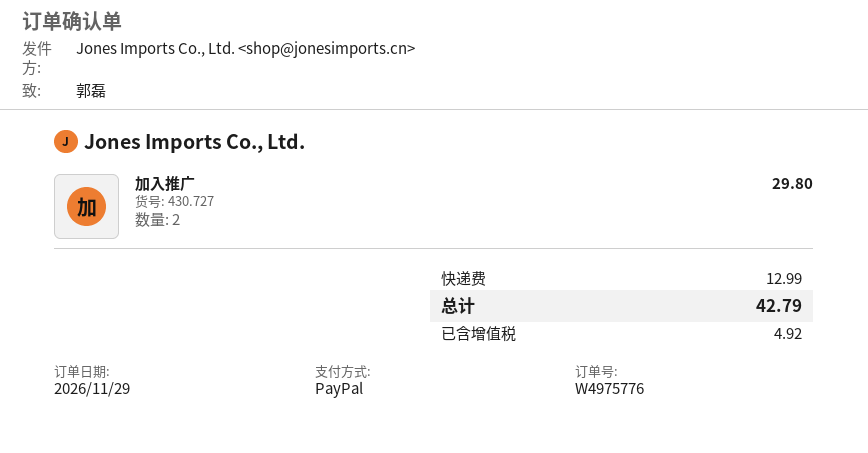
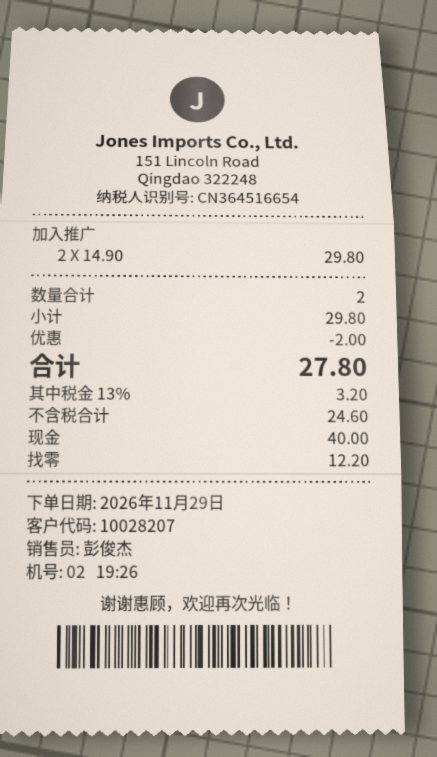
payment method: PayPal -> cash
discount: none -> 2.00
shipping: 12.99 -> none
tax: 4.92 -> 3.20
total: 42.79 -> 27.80

